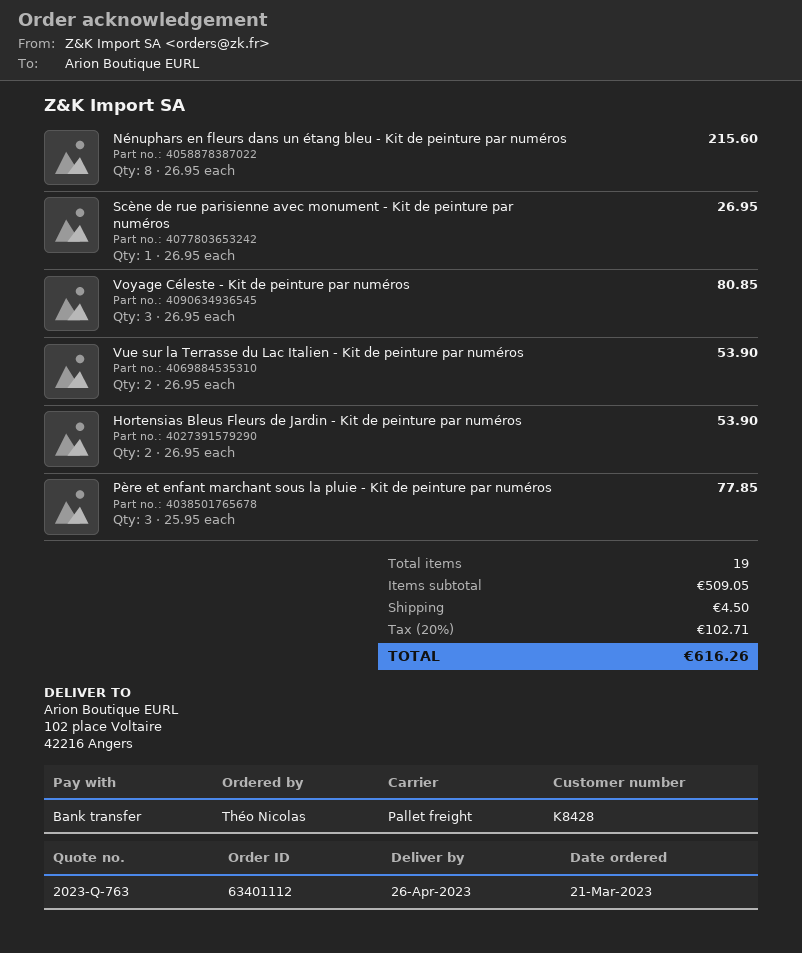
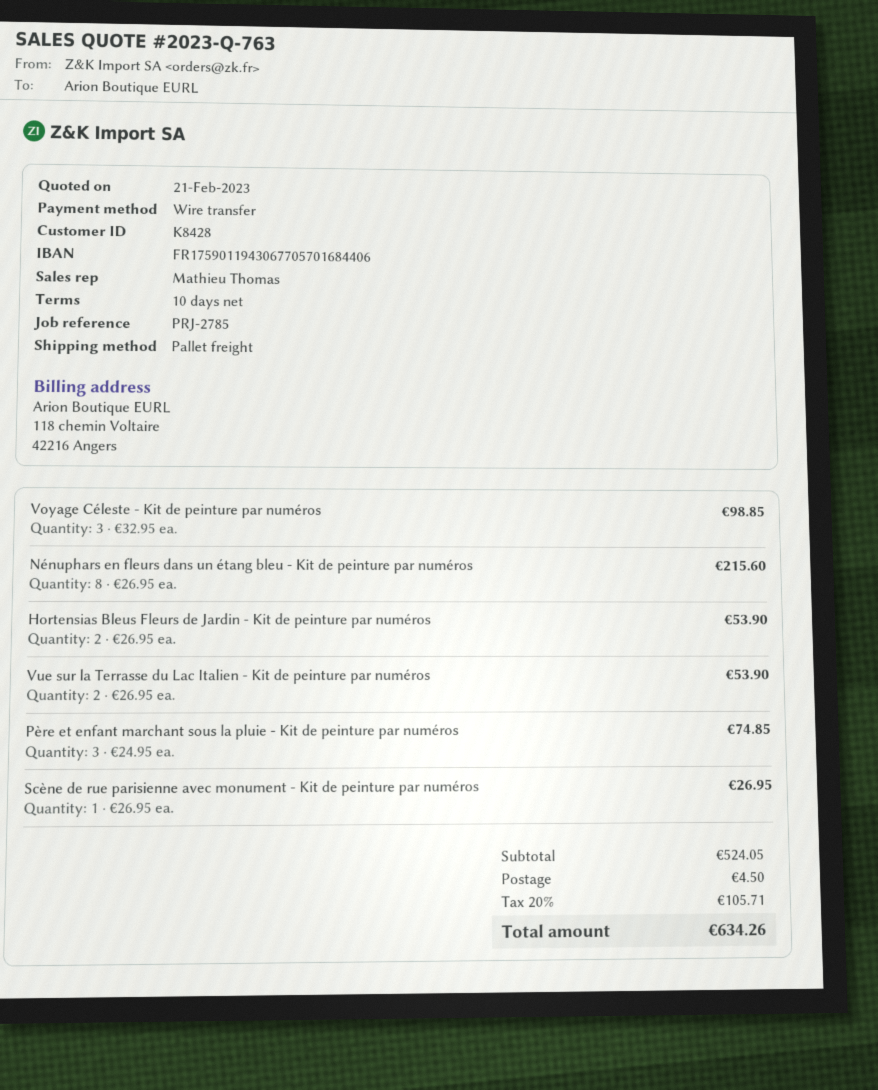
Voyage Céleste - Kit de peinture par numéros: 3 x 26.95 = 80.85 -> 3 x 32.95 = 98.85
Père et enfant marchant sous la pluie - Kit de peinture par numéros: 3 x 25.95 = 77.85 -> 3 x 24.95 = 74.85
subtotal: 509.05 -> 524.05
tax: 20% = 102.71 -> 20% = 105.71
total: 616.26 -> 634.26

